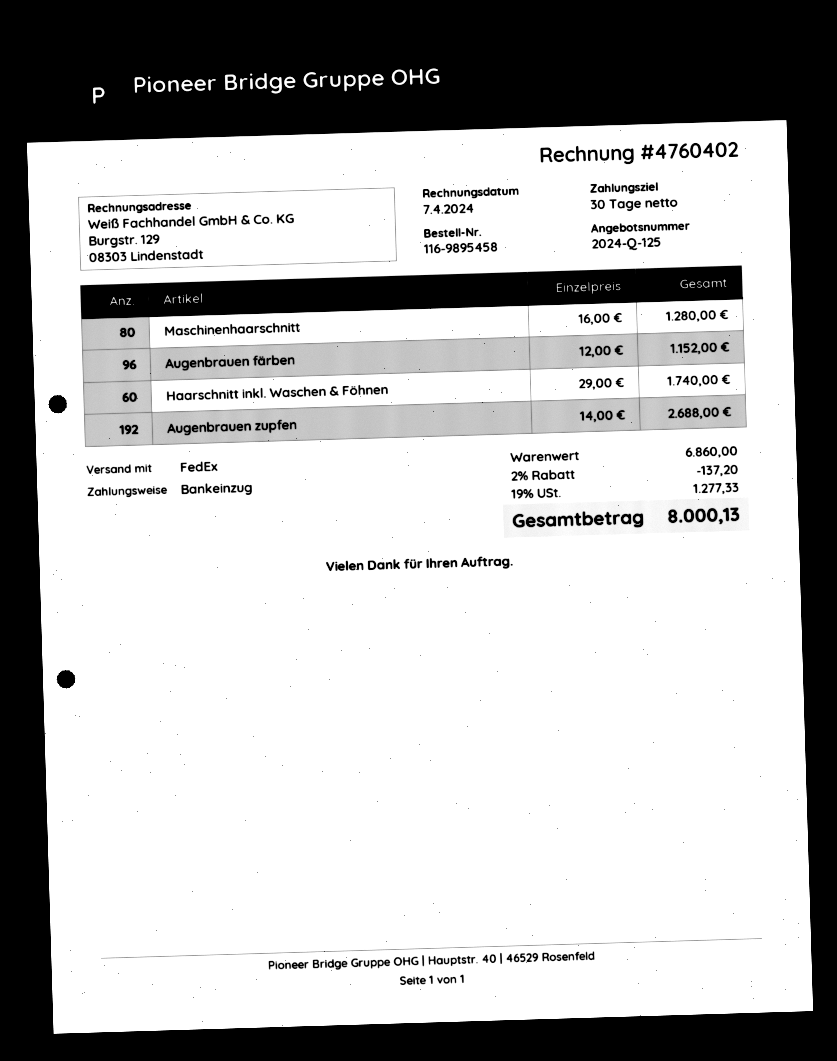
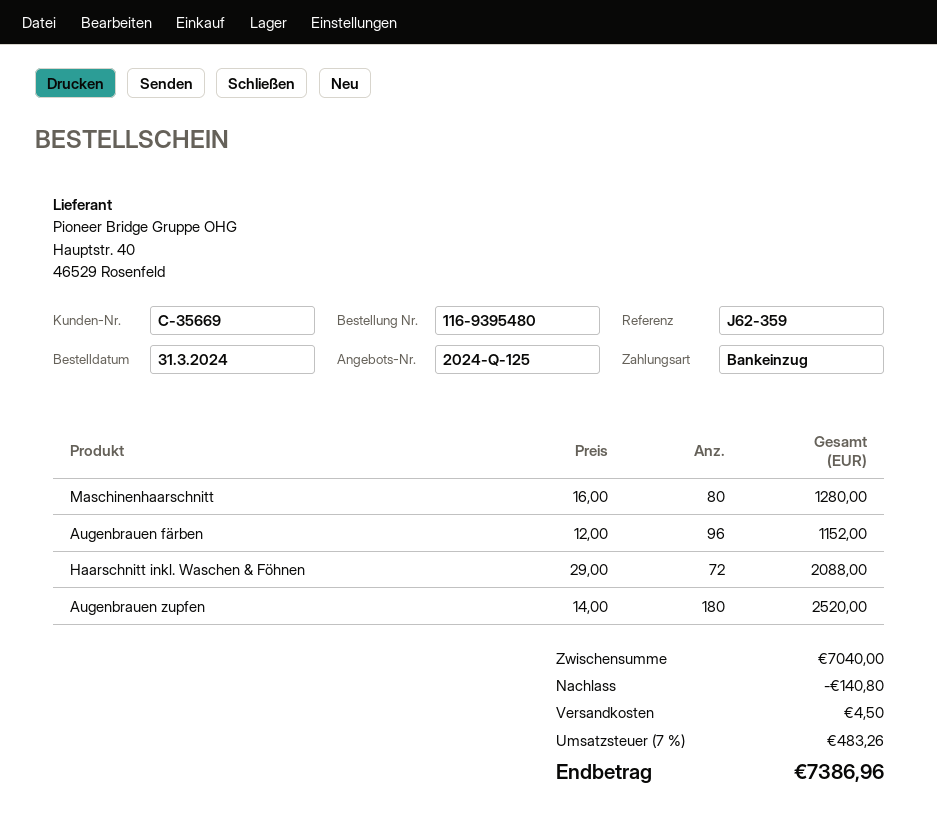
order number: 116-9895458 -> 116-9395480
Haarschnitt inkl. Waschen & Föhnen: 60 x 29.00 = 1740.00 -> 72 x 29.00 = 2088.00
Augenbrauen zupfen: 192 x 14.00 = 2688.00 -> 180 x 14.00 = 2520.00
subtotal: 6860.00 -> 7040.00
discount: 137.20 -> 140.80
shipping: none -> 4.50
tax: 19% = 1277.33 -> 7% = 483.26
total: 8000.13 -> 7386.96

